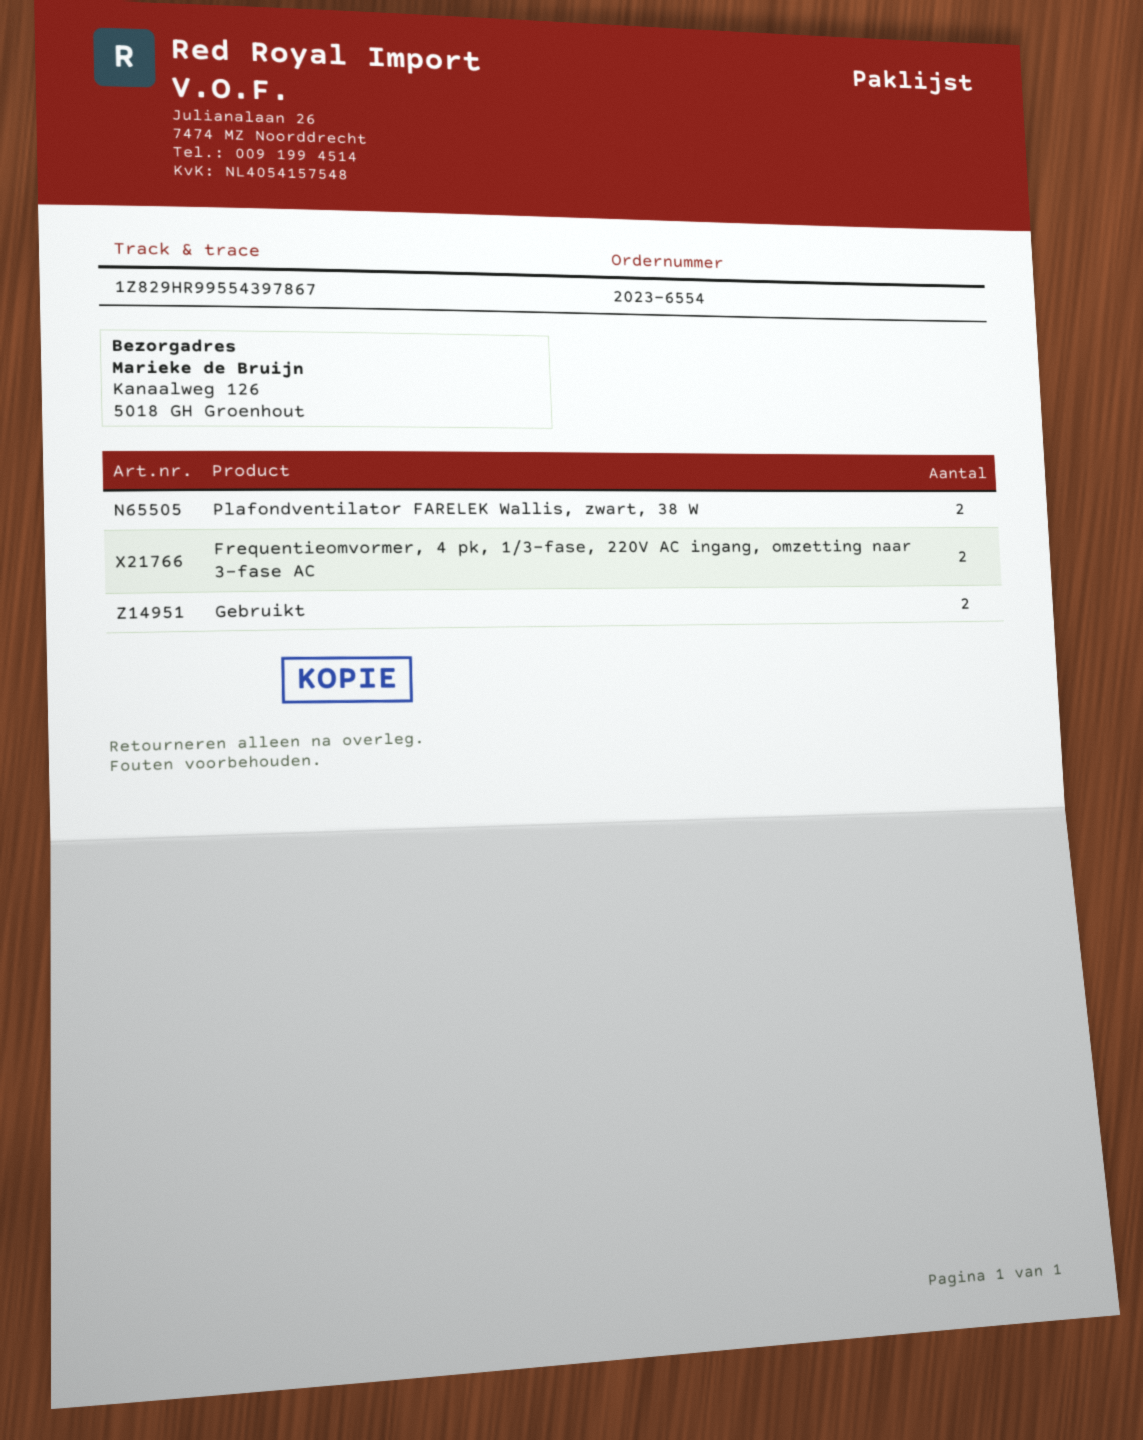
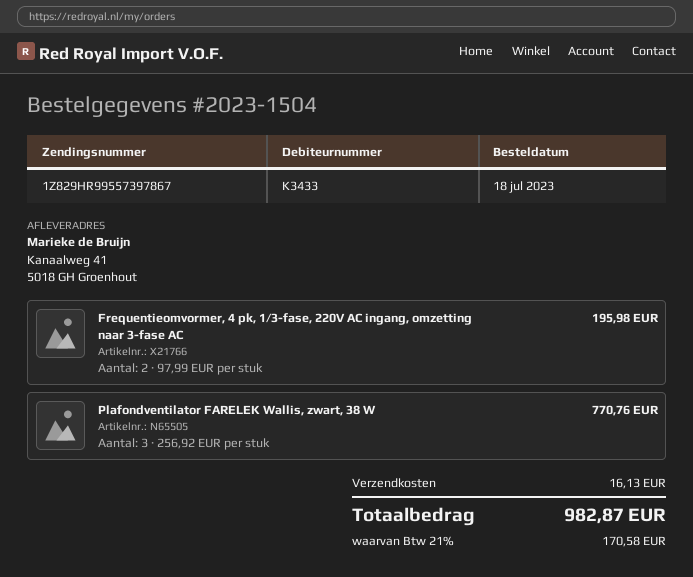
order number: 2023-6554 -> 2023-1504
tracking number: 1Z829HR99554397867 -> 1Z829HR99557397867
ship to: Kanaalweg 126, 5018 GH Groenhout -> Kanaalweg 41, 5018 GH Groenhout
Plafondventilator FARELEK Wallis, zwart, 38 W: 2 -> 3
Gebruikt: 2 -> none

